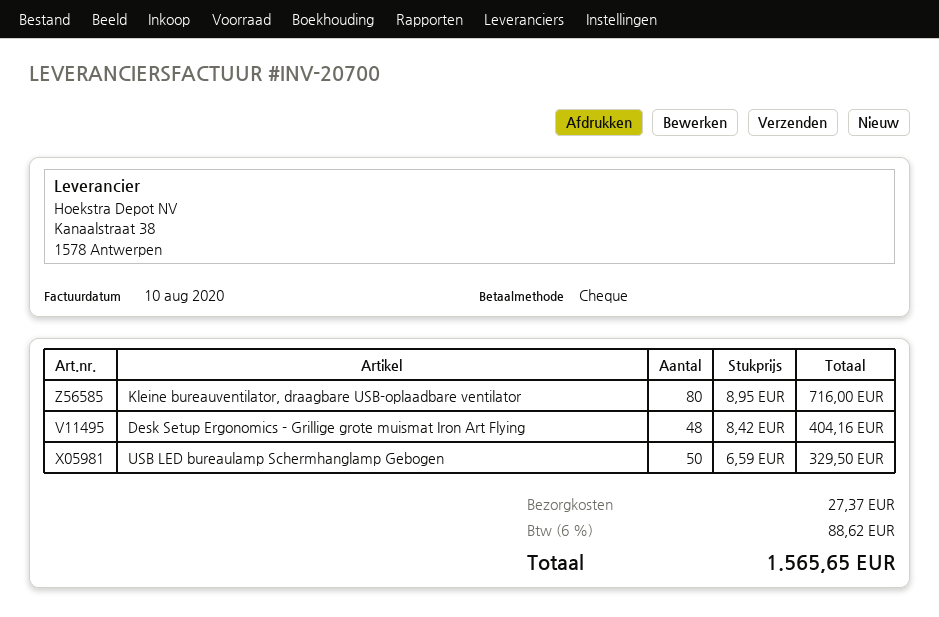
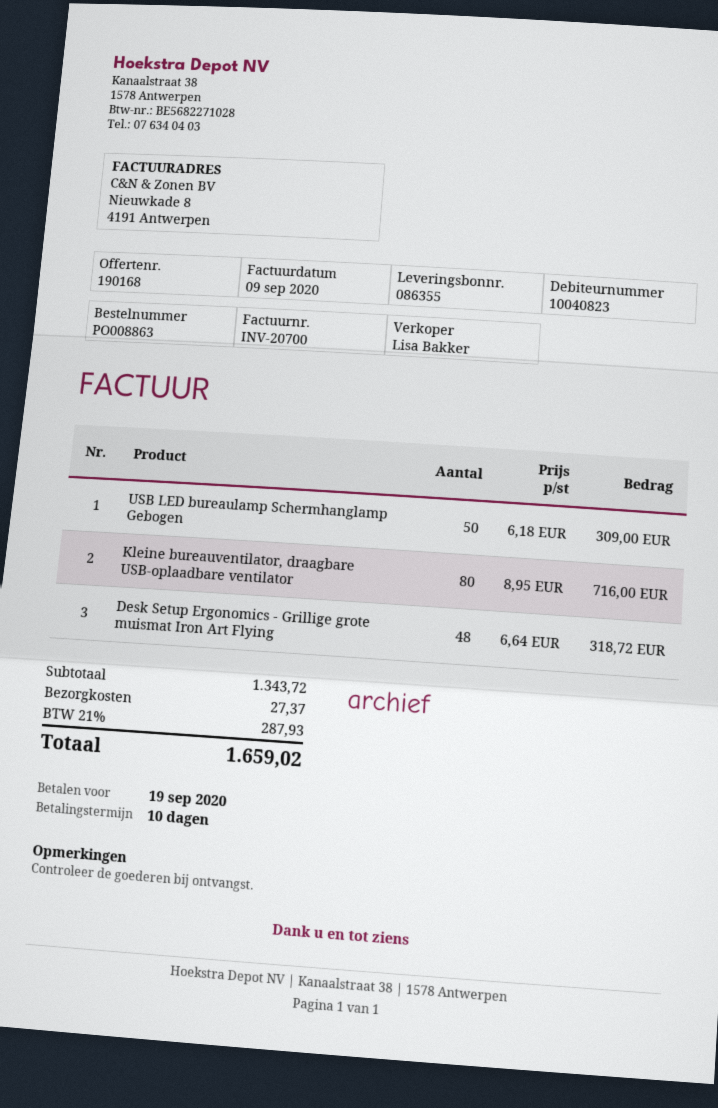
invoice date: 2020-08-10 -> 2020-09-09
Desk Setup Ergonomics - Grillige grote muismat Iron Art Flying: 48 x 8.42 = 404.16 -> 48 x 6.64 = 318.72
USB LED bureaulamp Schermhanglamp Gebogen: 50 x 6.59 = 329.50 -> 50 x 6.18 = 309.00
tax: 6% = 88.62 -> 21% = 287.93
total: 1565.65 -> 1659.02

